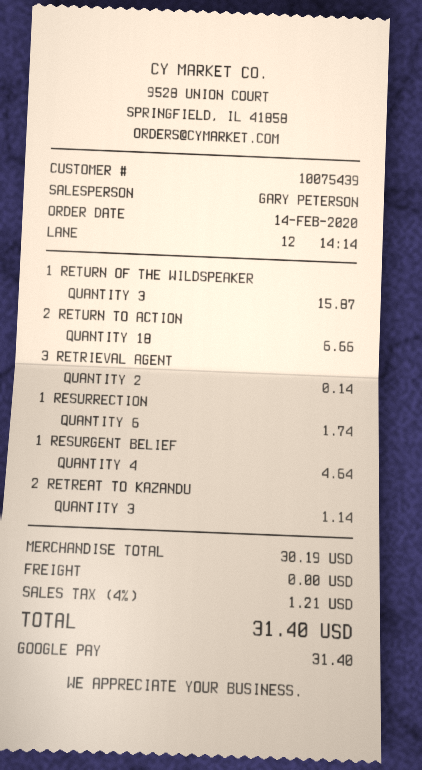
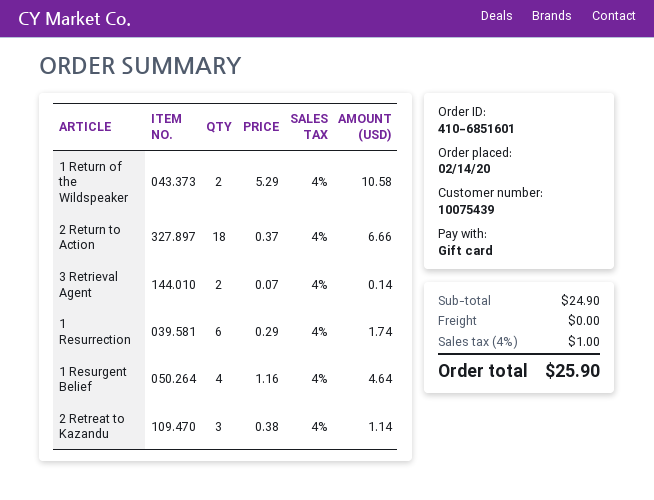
payment method: Google Pay -> gift card
1 RETURN OF THE WILDSPEAKER: 3 for 15.87 -> 2 for 10.58
subtotal: 30.19 -> 24.90
tax: 4% = 1.21 -> 4% = 1.00
total: 31.40 -> 25.90

